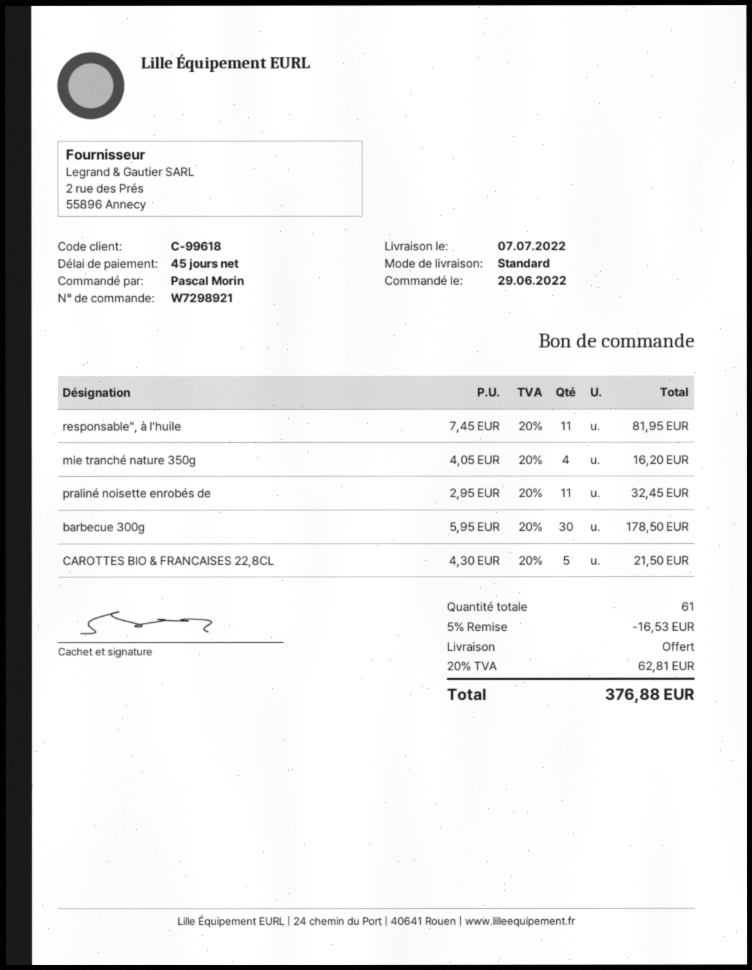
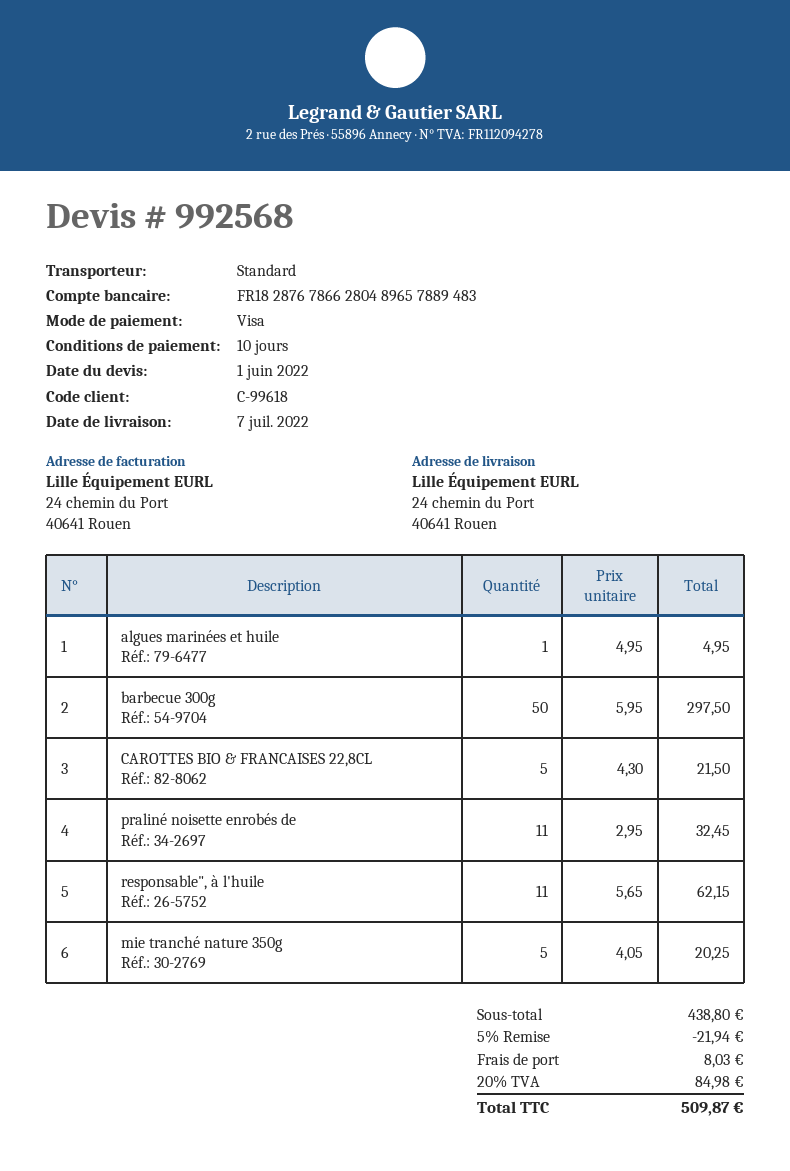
payment terms: 45 days -> 10 days
responsable", à l'huile: 11 x 7.45 = 81.95 -> 11 x 5.65 = 62.15
mie tranché nature 350g: 4 x 4.05 = 16.20 -> 5 x 4.05 = 20.25
barbecue 300g: 30 x 5.95 = 178.50 -> 50 x 5.95 = 297.50
algues marinées et huile: none -> 1 x 4.95 = 4.95
discount: 5% = 16.53 -> 5% = 21.94
shipping: 0.00 -> 8.03
tax: 20% = 62.81 -> 20% = 84.98
total: 376.88 -> 509.87

